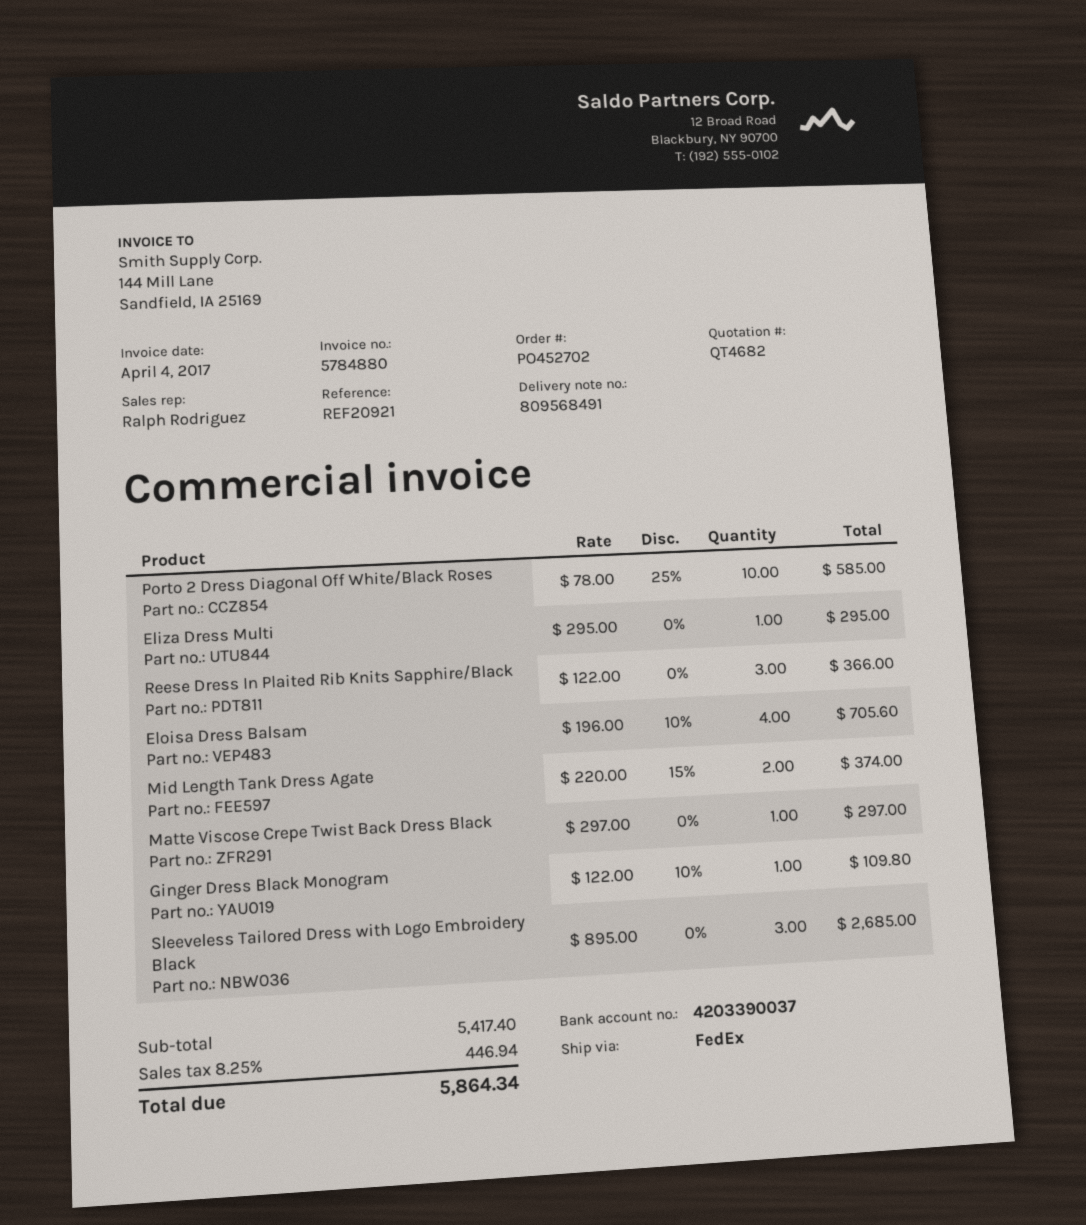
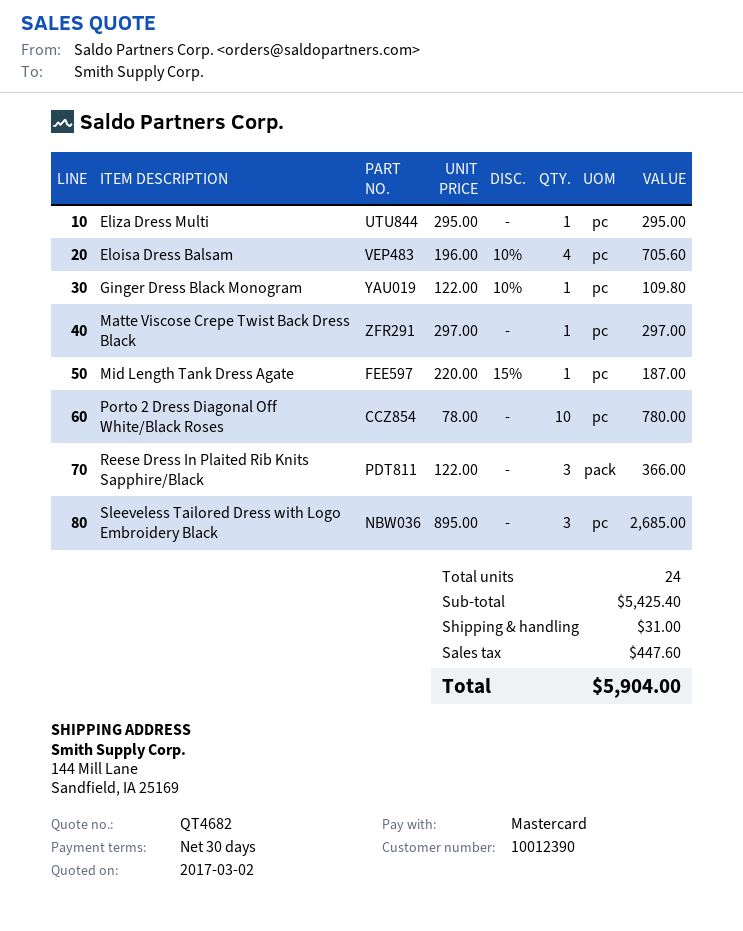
Porto 2 Dress Diagonal Off White/Black Roses: 10 x 78.00 - 25% = 585.00 -> 10 x 78.00 = 780.00
Mid Length Tank Dress Agate: 2 x 220.00 - 15% = 374.00 -> 1 x 220.00 - 15% = 187.00
subtotal: 5417.40 -> 5425.40
shipping: none -> 31.00
tax: 446.94 -> 447.60
total: 5864.34 -> 5904.00

